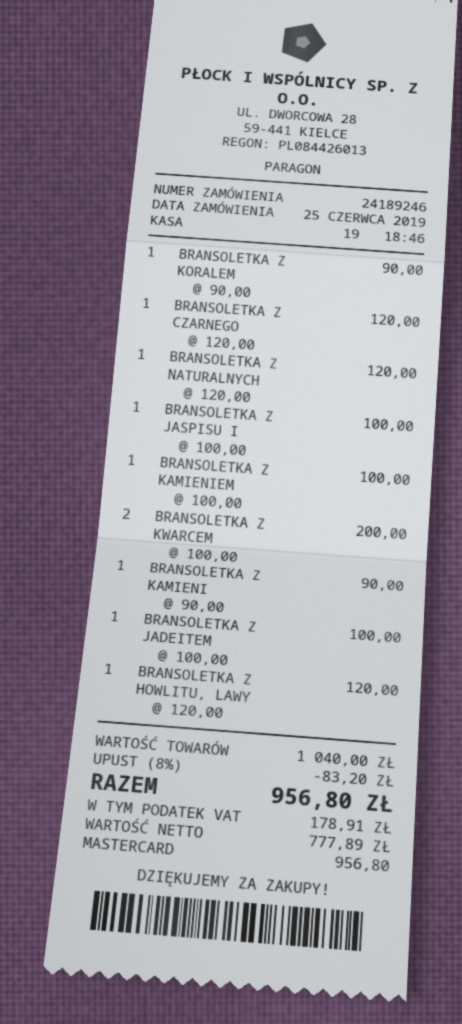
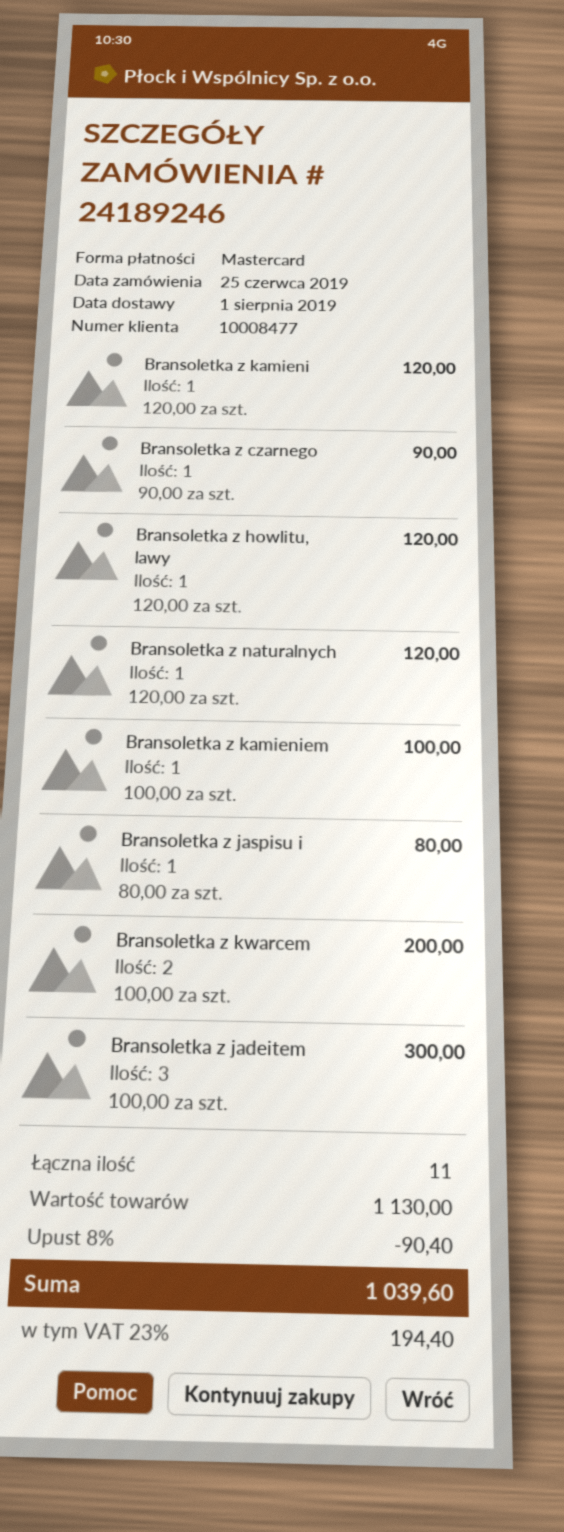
BRANSOLETKA Z KORALEM: 1 x 90.00 = 90.00 -> none
BRANSOLETKA Z CZARNEGO: 1 x 120.00 = 120.00 -> 1 x 90.00 = 90.00
BRANSOLETKA Z JASPISU I: 1 x 100.00 = 100.00 -> 1 x 80.00 = 80.00
BRANSOLETKA Z KAMIENI: 1 x 90.00 = 90.00 -> 1 x 120.00 = 120.00
BRANSOLETKA Z JADEITEM: 1 x 100.00 = 100.00 -> 3 x 100.00 = 300.00
subtotal: 1040.00 -> 1130.00
discount: 8% = 83.20 -> 8% = 90.40
tax: 178.91 -> 194.40
total: 956.80 -> 1039.60

